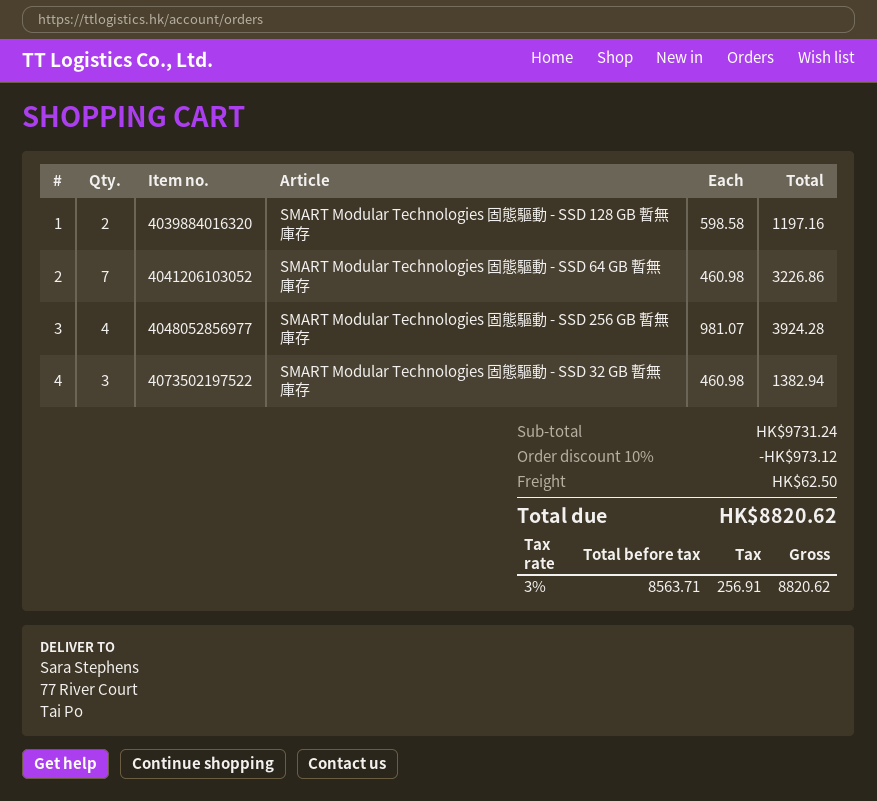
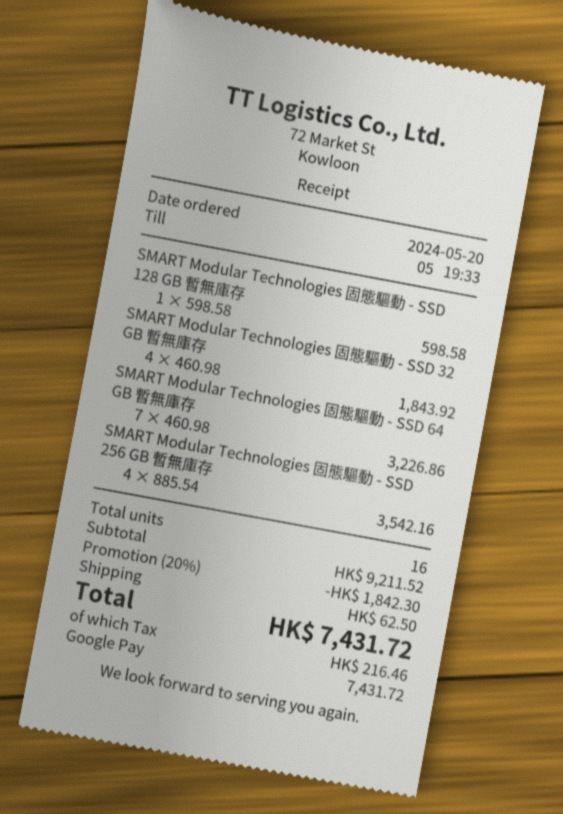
SMART Modular Technologies 固態驅動 - SSD 128 GB 暫無庫存: 2 x 598.58 = 1197.16 -> 1 x 598.58 = 598.58
SMART Modular Technologies 固態驅動 - SSD 256 GB 暫無庫存: 4 x 981.07 = 3924.28 -> 4 x 885.54 = 3542.16
SMART Modular Technologies 固態驅動 - SSD 32 GB 暫無庫存: 3 x 460.98 = 1382.94 -> 4 x 460.98 = 1843.92
subtotal: 9731.24 -> 9211.52
discount: 10% = 973.12 -> 20% = 1842.30
tax: 256.91 -> 216.46
total: 8820.62 -> 7431.72

